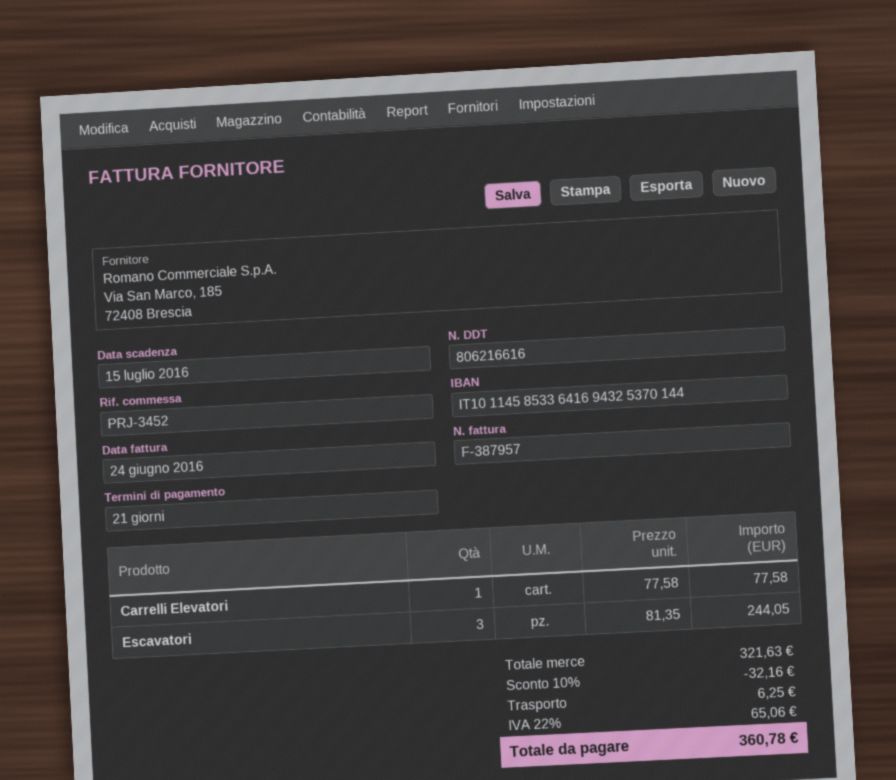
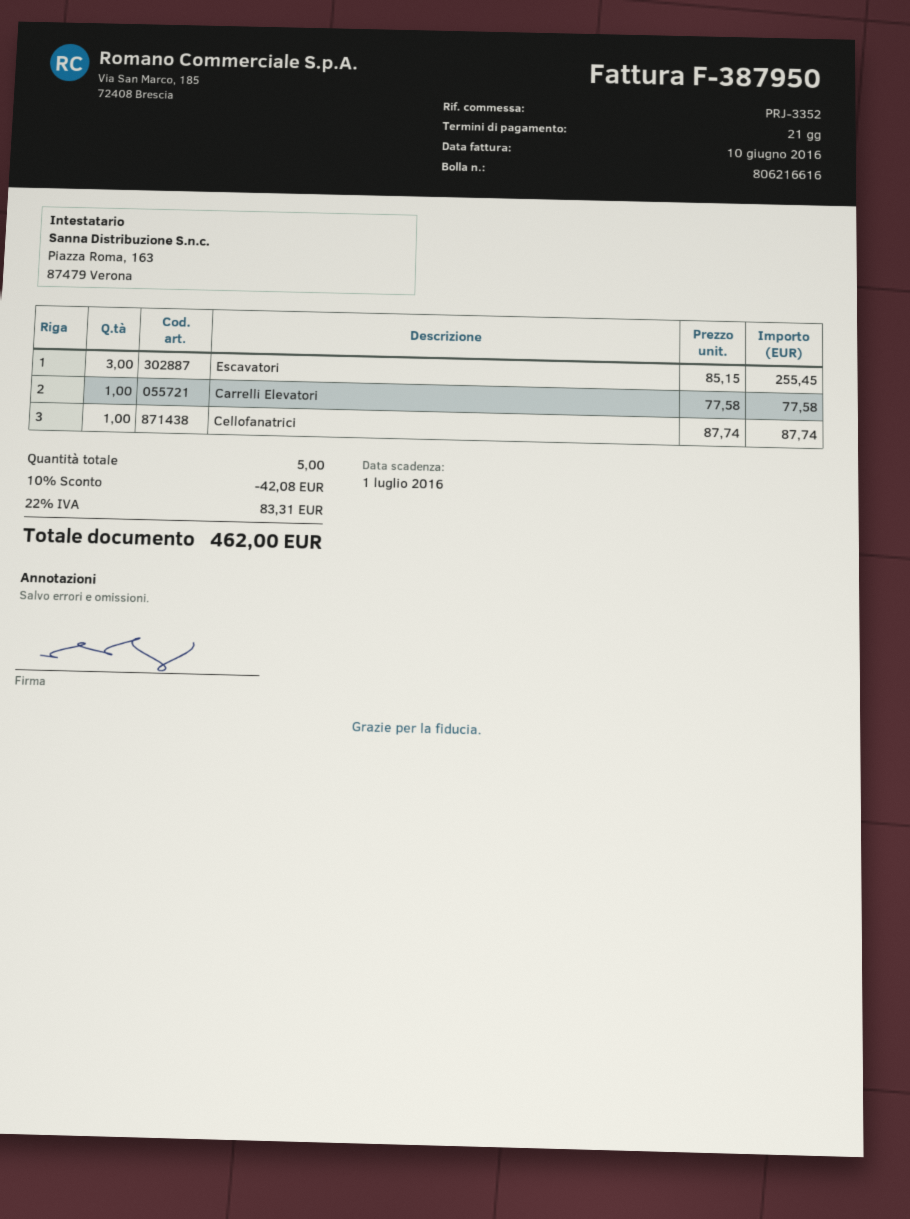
invoice number: F-387957 -> F-387950
invoice date: 2016-06-24 -> 2016-06-10
due date: 2016-07-15 -> 2016-07-01
reference: PRJ-3452 -> PRJ-3352
Escavatori: 3 x 81.35 = 244.05 -> 3 x 85.15 = 255.45
Cellofanatrici: none -> 1 x 87.74 = 87.74
discount: 10% = 32.16 -> 10% = 42.08
shipping: 6.25 -> none
tax: 22% = 65.06 -> 22% = 83.31
total: 360.78 -> 462.00

